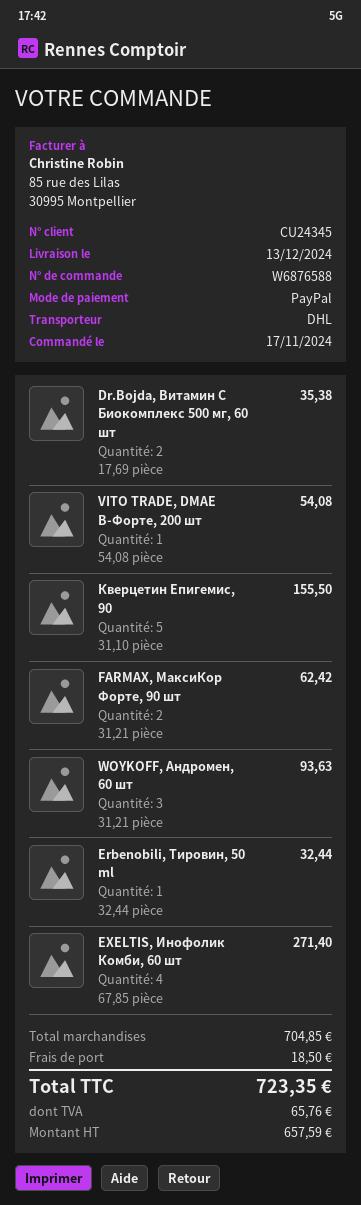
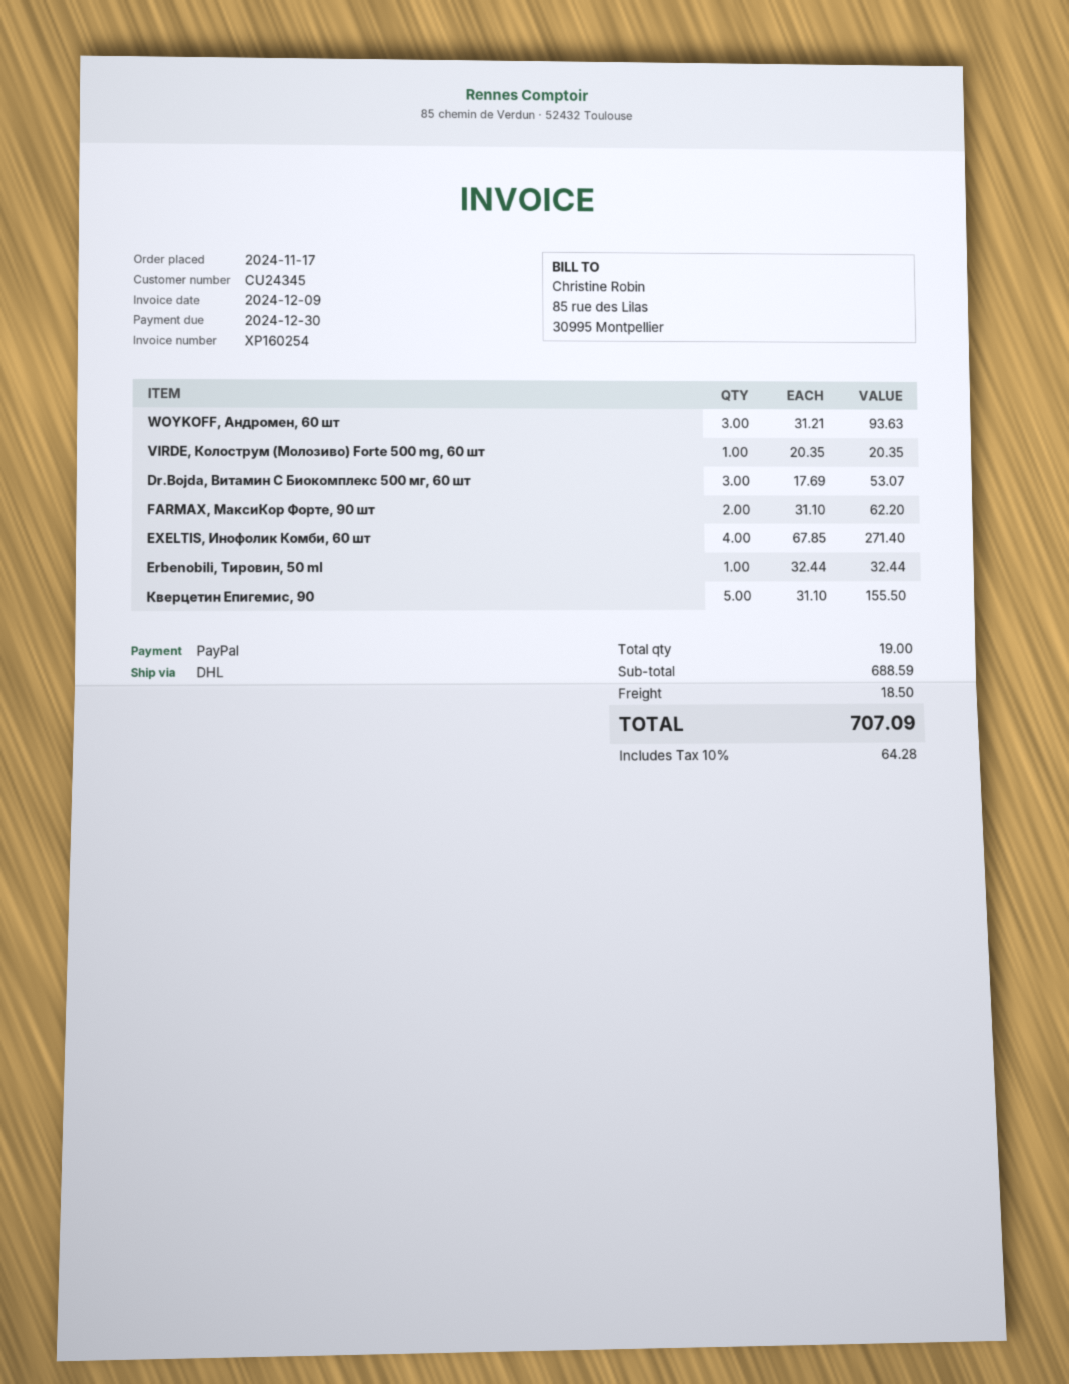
Dr.Bojda, Витамин С Биокомплекс 500 мг, 60 шт: 2 x 17.69 = 35.38 -> 3 x 17.69 = 53.07
VITO TRADE, DMAE B-Форте, 200 шт: 1 x 54.08 = 54.08 -> none
FARMAX, МаксиКор Форте, 90 шт: 2 x 31.21 = 62.42 -> 2 x 31.10 = 62.20
VIRDE, Колострум (Молозиво) Forte 500 mg, 60 шт: none -> 1 x 20.35 = 20.35
subtotal: 704.85 -> 688.59
tax: 65.76 -> 64.28
total: 723.35 -> 707.09

